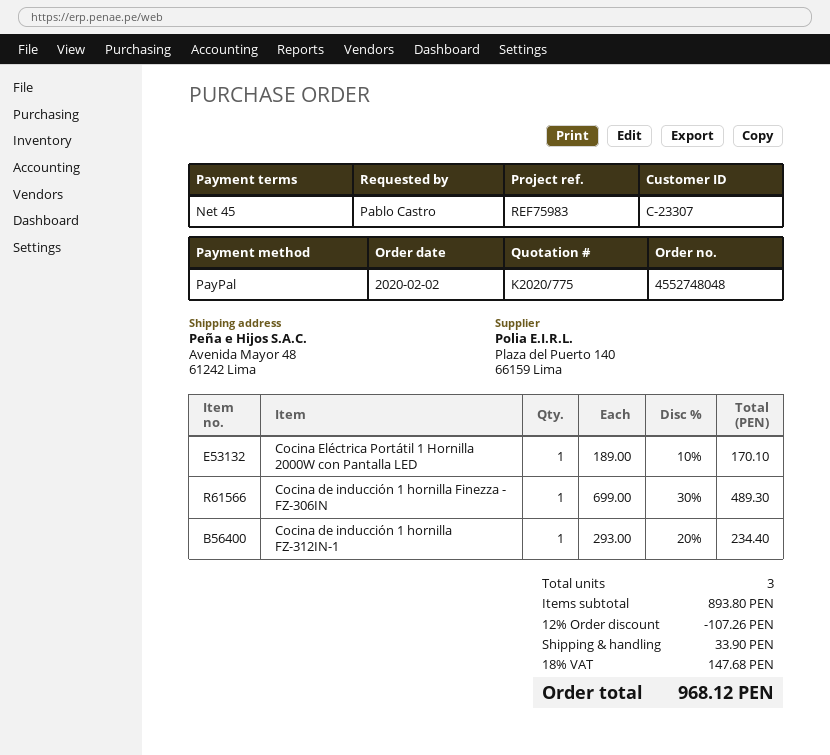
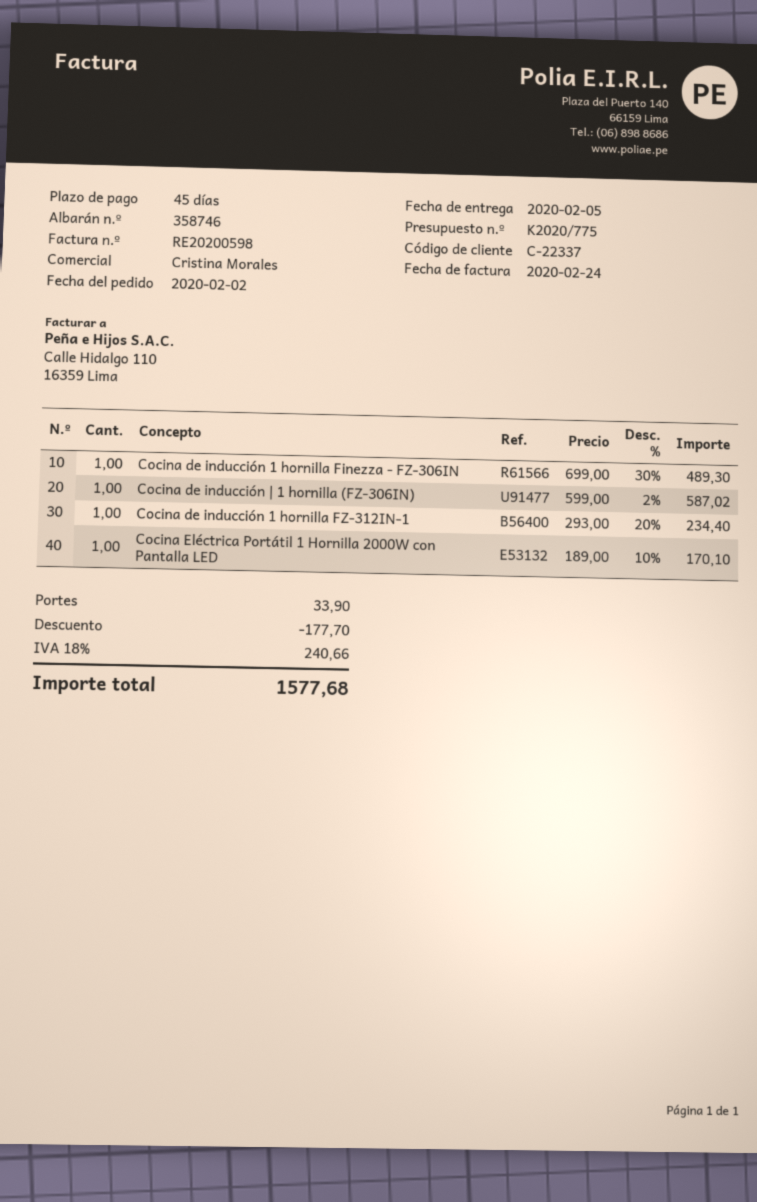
customer number: C-23307 -> C-22337
Cocina de inducción | 1 hornilla (FZ-306IN): none -> 1 x 599.00 - 2% = 587.02
discount: 107.26 -> 177.70
tax: 18% = 147.68 -> 18% = 240.66
total: 968.12 -> 1577.68

